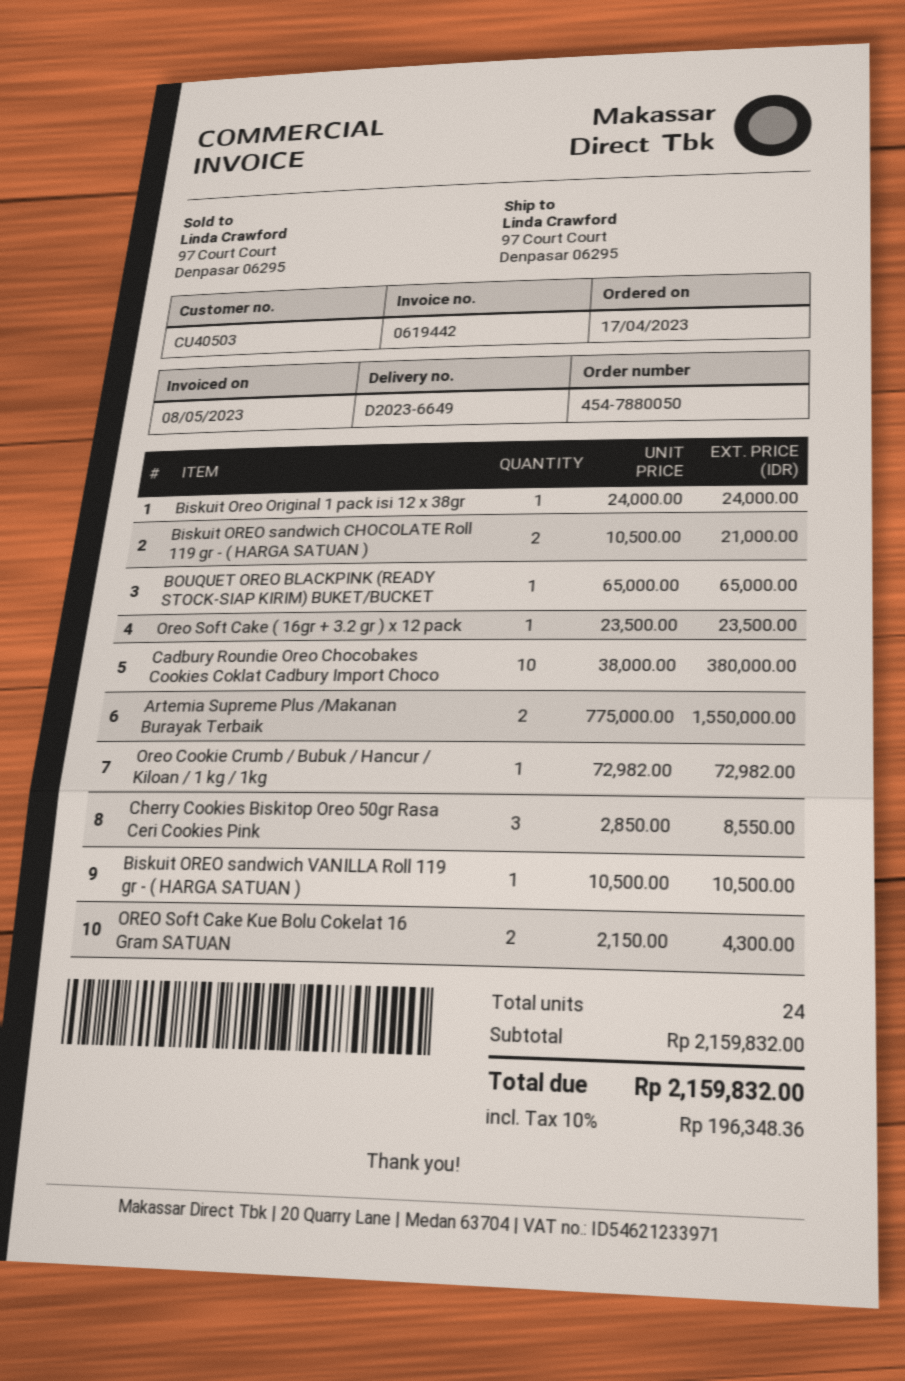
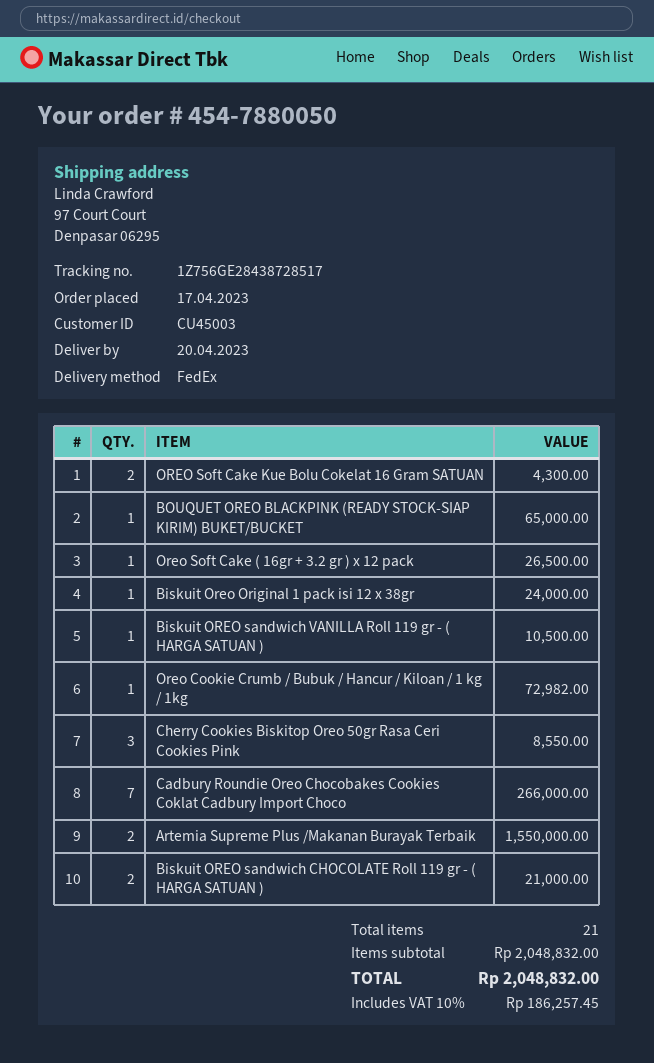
customer number: CU40503 -> CU45003
Oreo Soft Cake ( 16gr + 3.2 gr ) x 12 pack: 1 for 23500.00 -> 1 for 26500.00
Cadbury Roundie Oreo Chocobakes Cookies Coklat Cadbury Import Choco: 10 for 380000.00 -> 7 for 266000.00
total quantity: 24 -> 21
subtotal: 2159832.00 -> 2048832.00
tax: 10% = 196348.36 -> 10% = 186257.45
total: 2159832.00 -> 2048832.00

